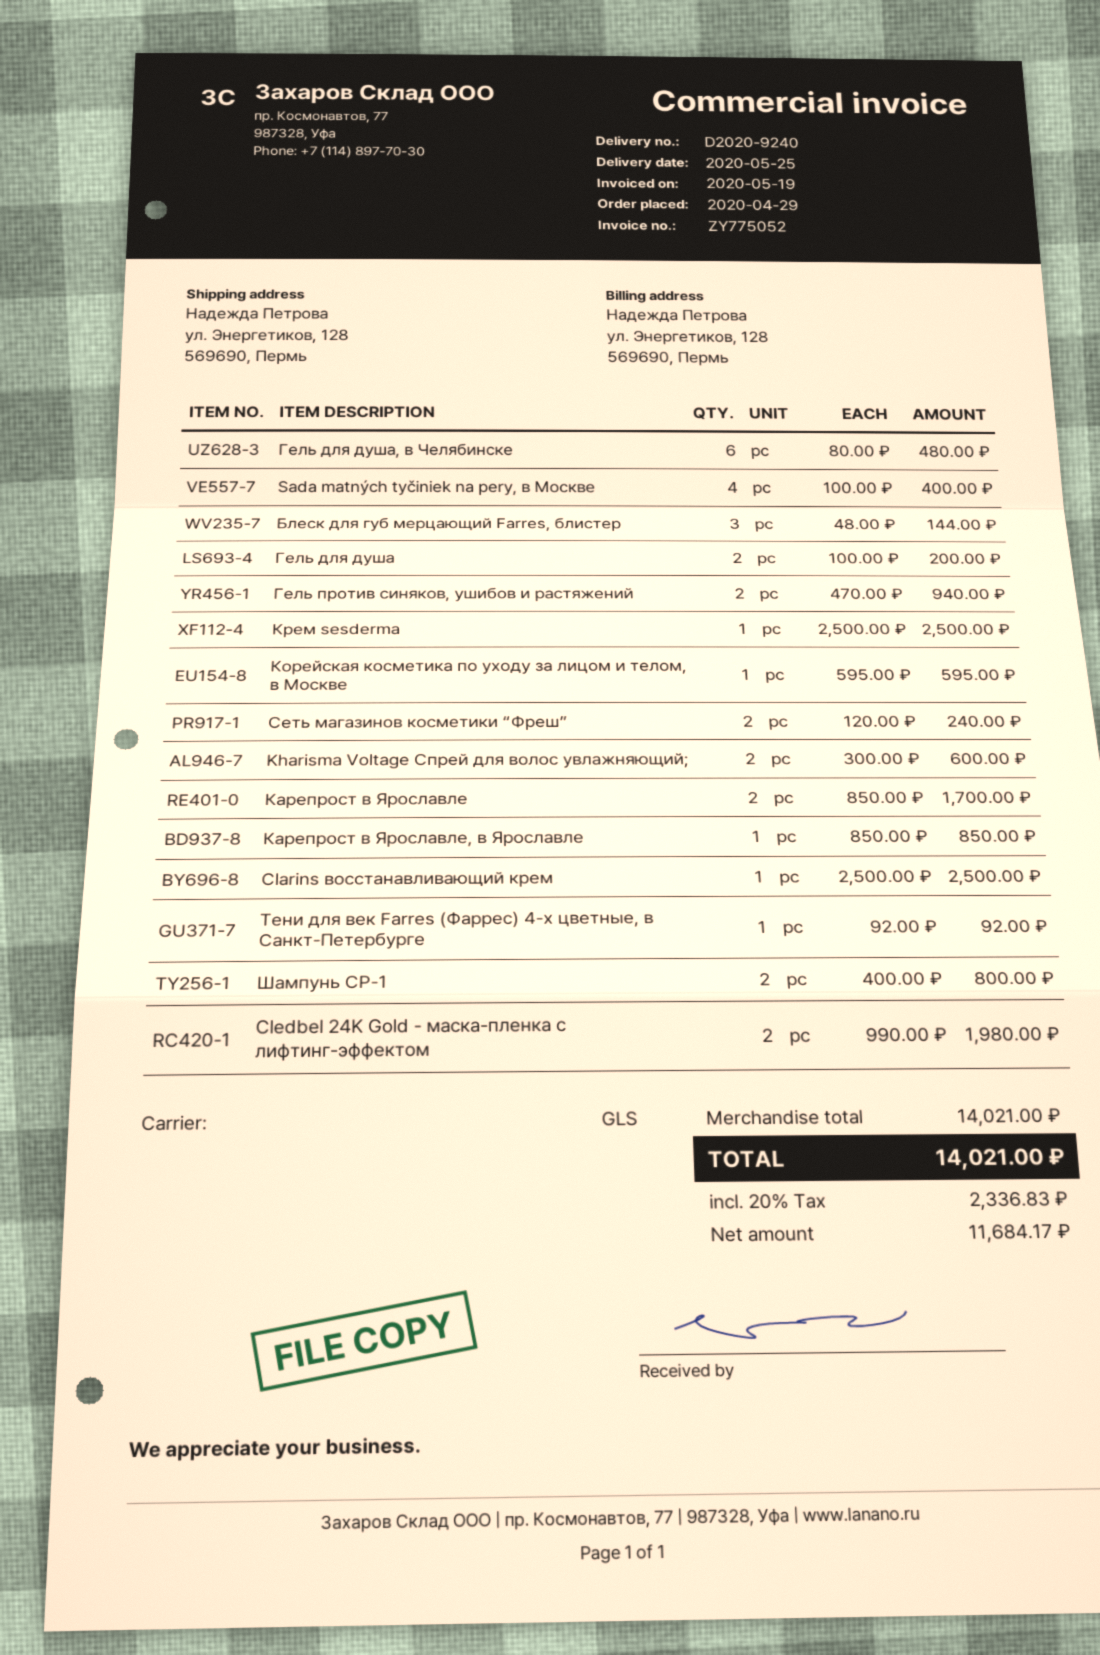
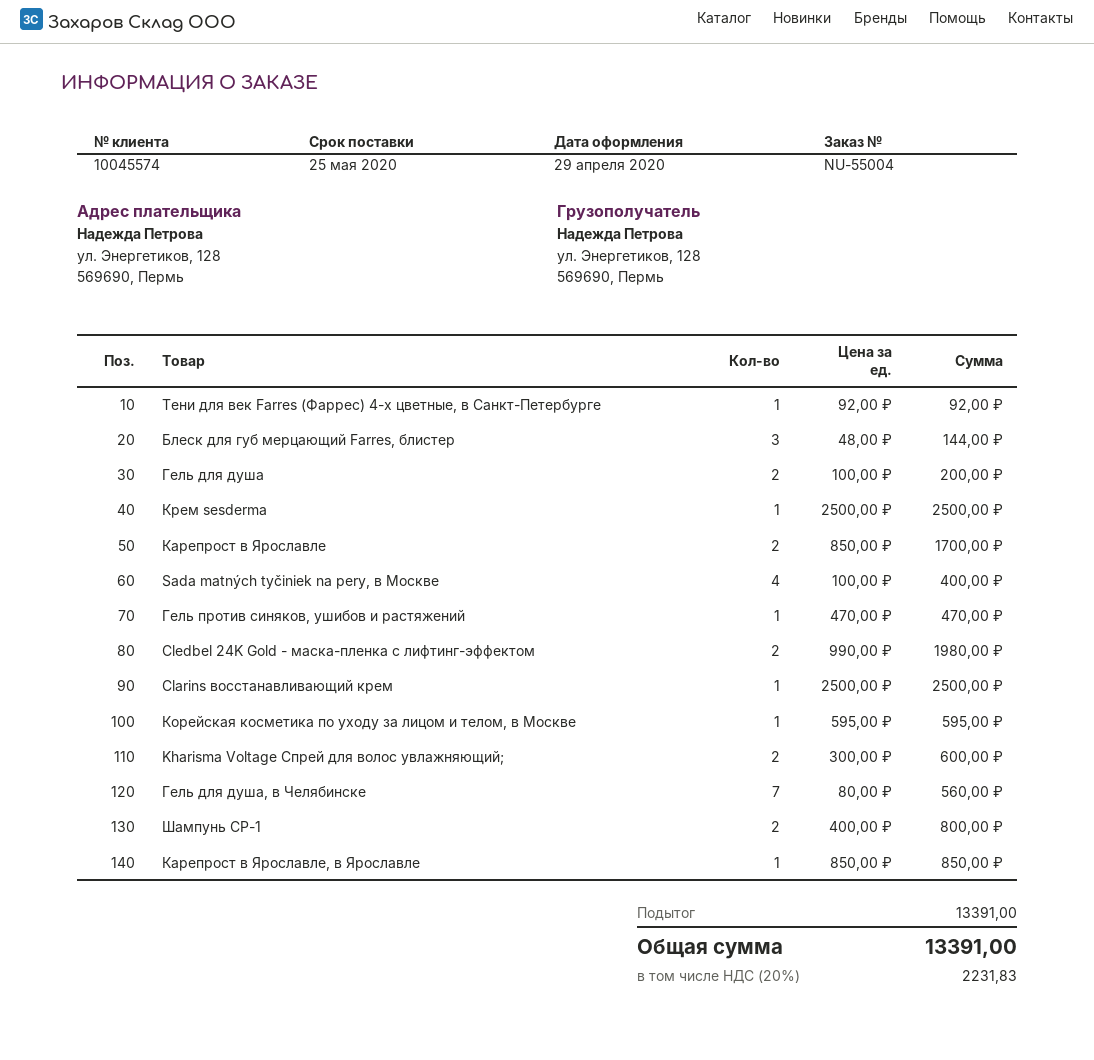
Гель для душа, в Челябинске: 6 x 80.00 = 480.00 -> 7 x 80.00 = 560.00
Гель против синяков, ушибов и растяжений: 2 x 470.00 = 940.00 -> 1 x 470.00 = 470.00
Сеть магазинов косметики “Фреш”: 2 x 120.00 = 240.00 -> none
subtotal: 14021.00 -> 13391.00
tax: 20% = 2336.83 -> 20% = 2231.83
total: 14021.00 -> 13391.00

